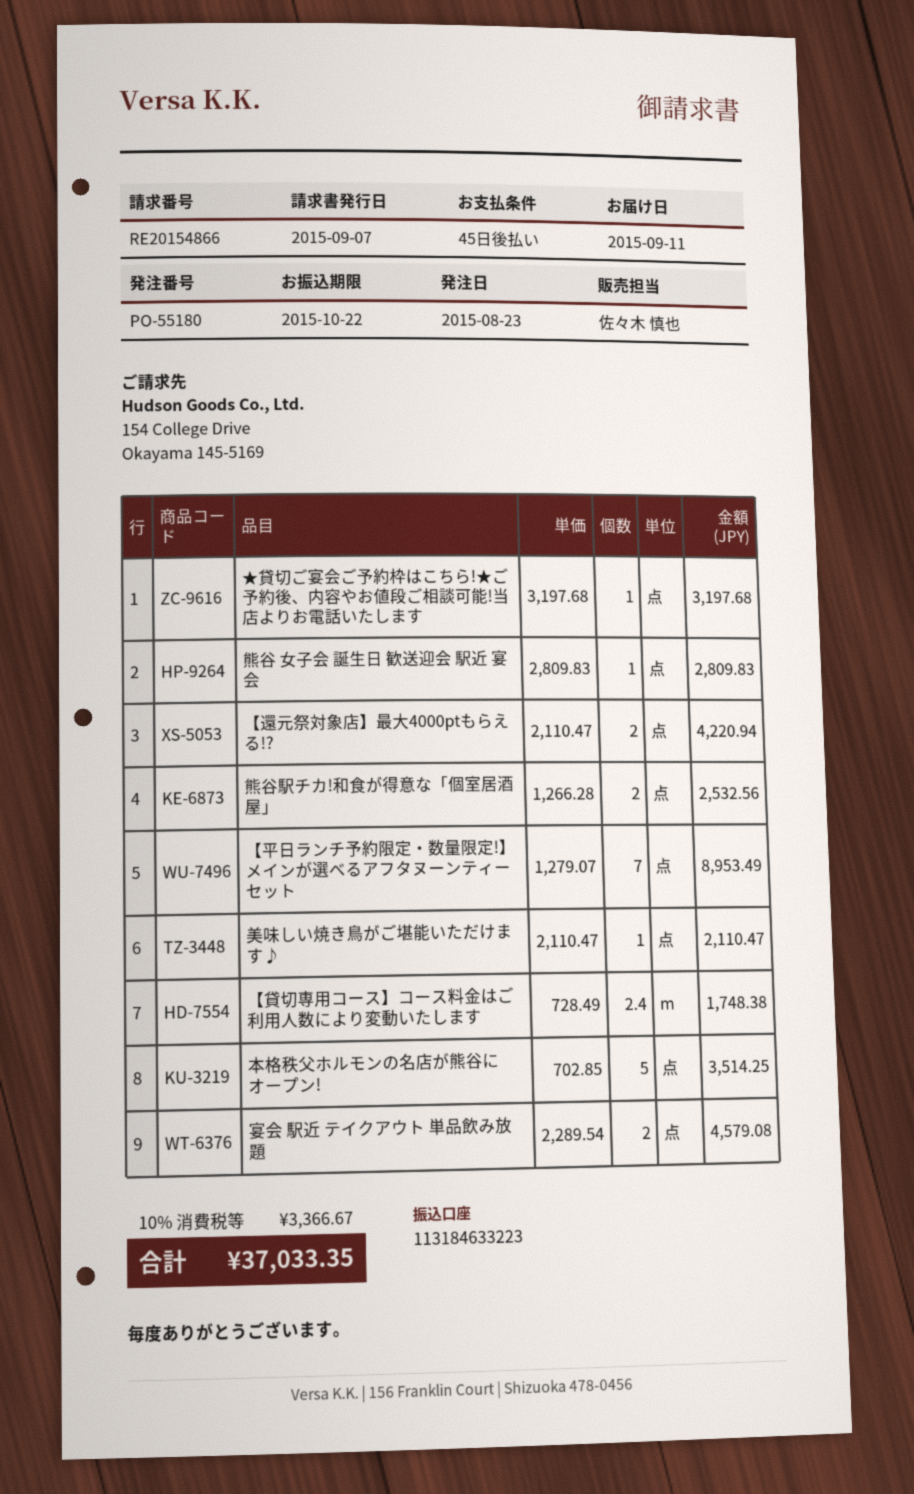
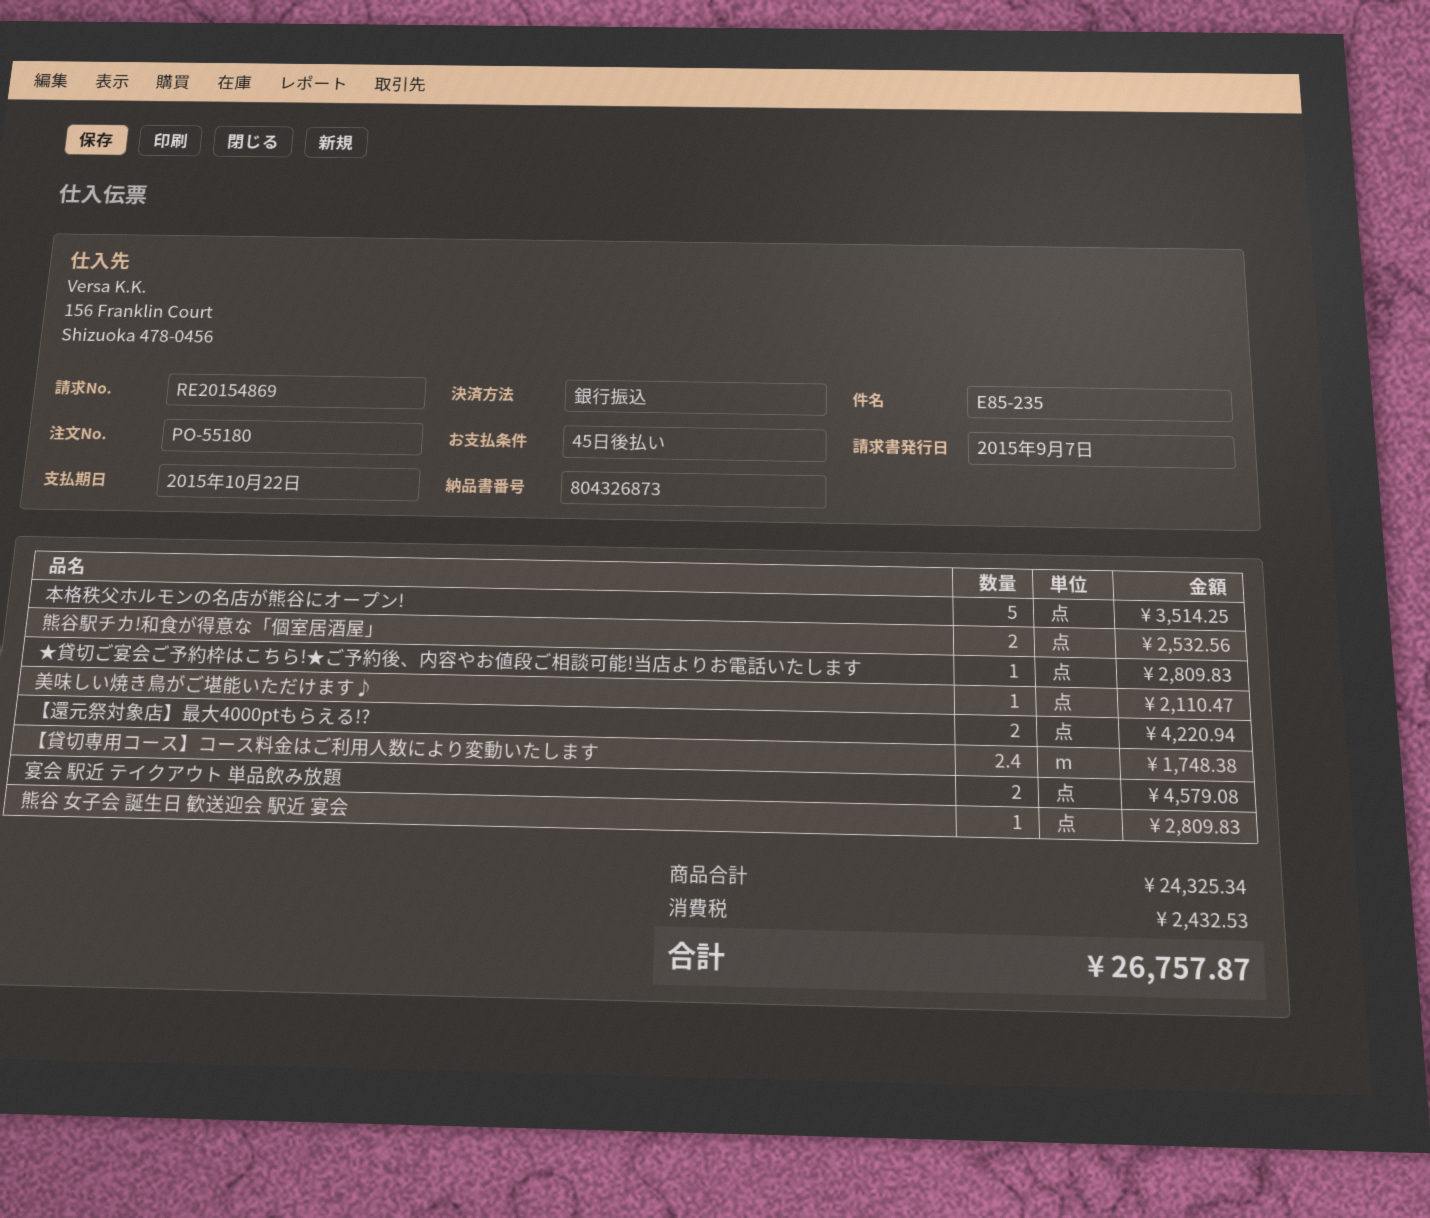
invoice number: RE20154866 -> RE20154869
★貸切ご宴会ご予約枠はこちら!★ご予約後、内容やお値段ご相談可能!当店よりお電話いたします: 1 for 3197.68 -> 1 for 2809.83
【平日ランチ予約限定・数量限定!】メインが選べるアフタヌーンティーセット: 7 for 8953.49 -> none
tax: 3366.67 -> 2432.53
total: 37033.35 -> 26757.87

